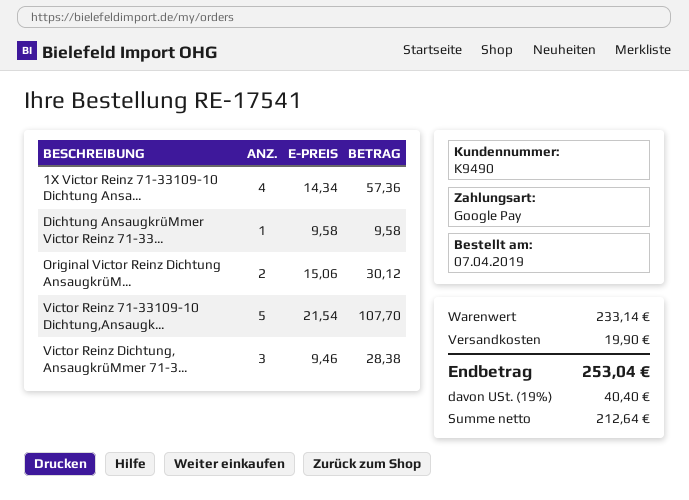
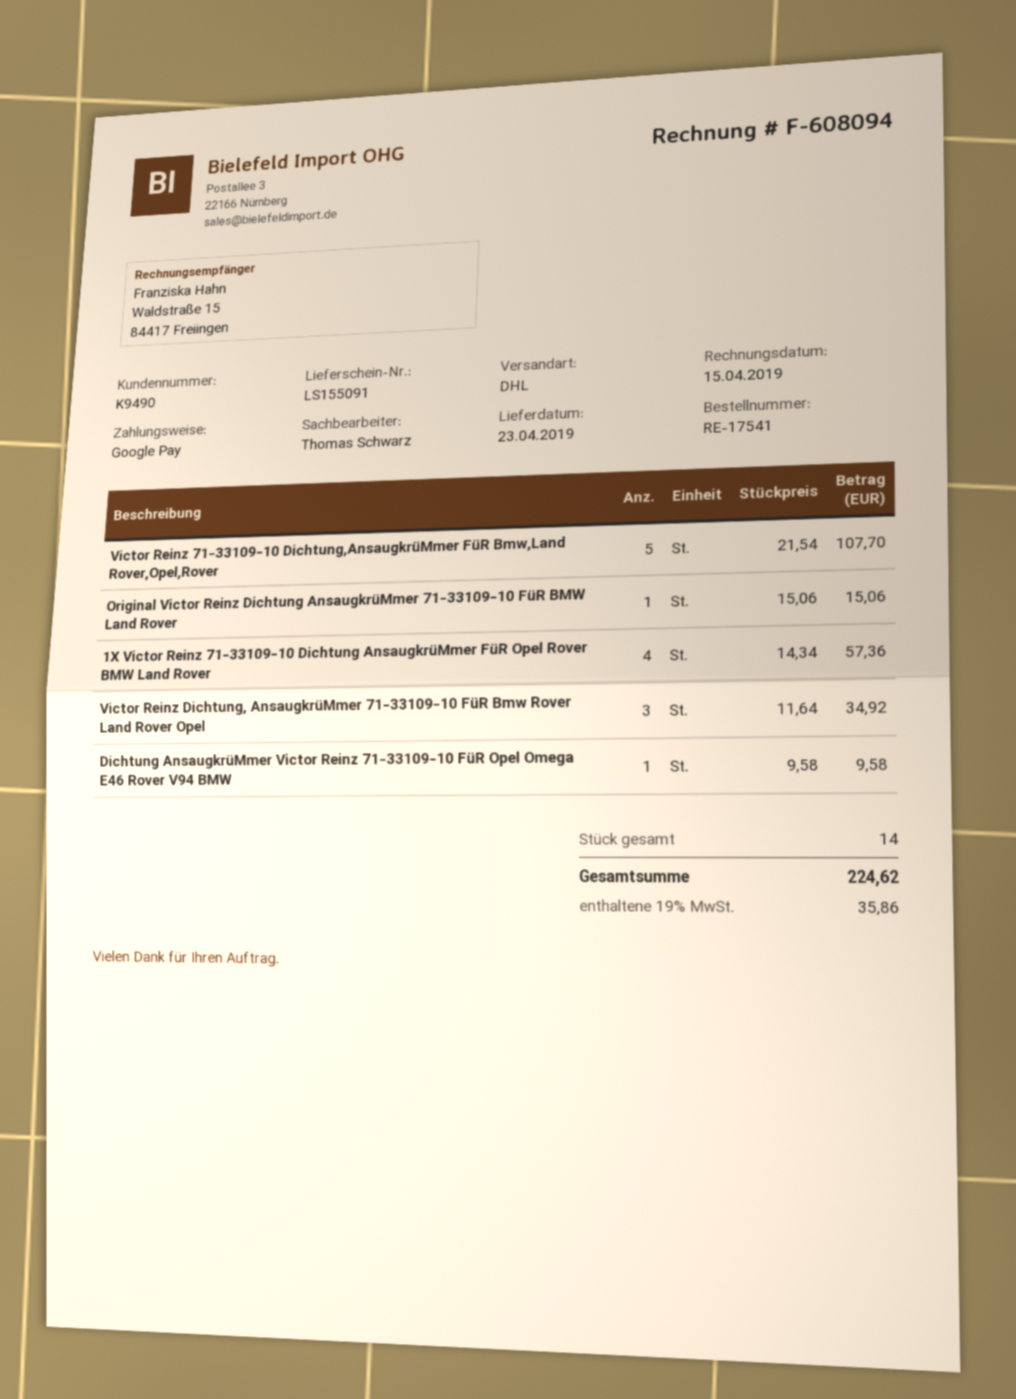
Original Victor Reinz Dichtung AnsaugkrüM...: 2 x 15.06 = 30.12 -> 1 x 15.06 = 15.06
Victor Reinz Dichtung, AnsaugkrüMmer 71-3...: 3 x 9.46 = 28.38 -> 3 x 11.64 = 34.92
shipping: 19.90 -> none
tax: 19% = 40.40 -> 19% = 35.86
total: 253.04 -> 224.62

